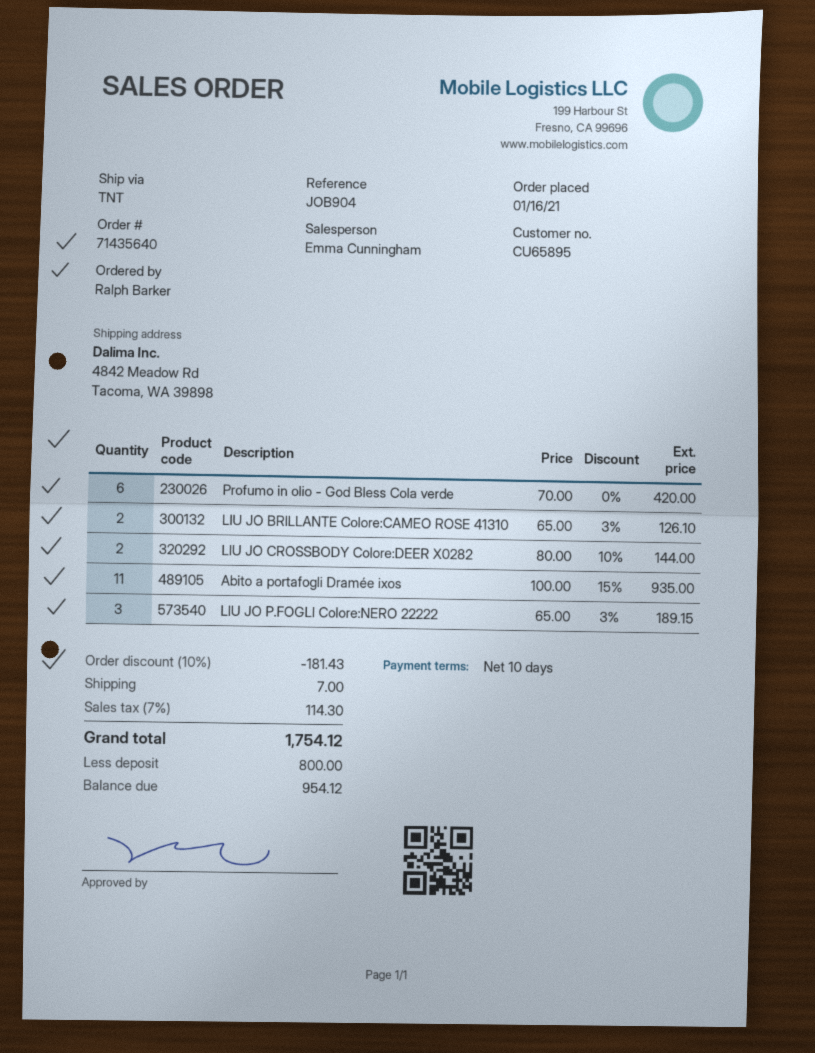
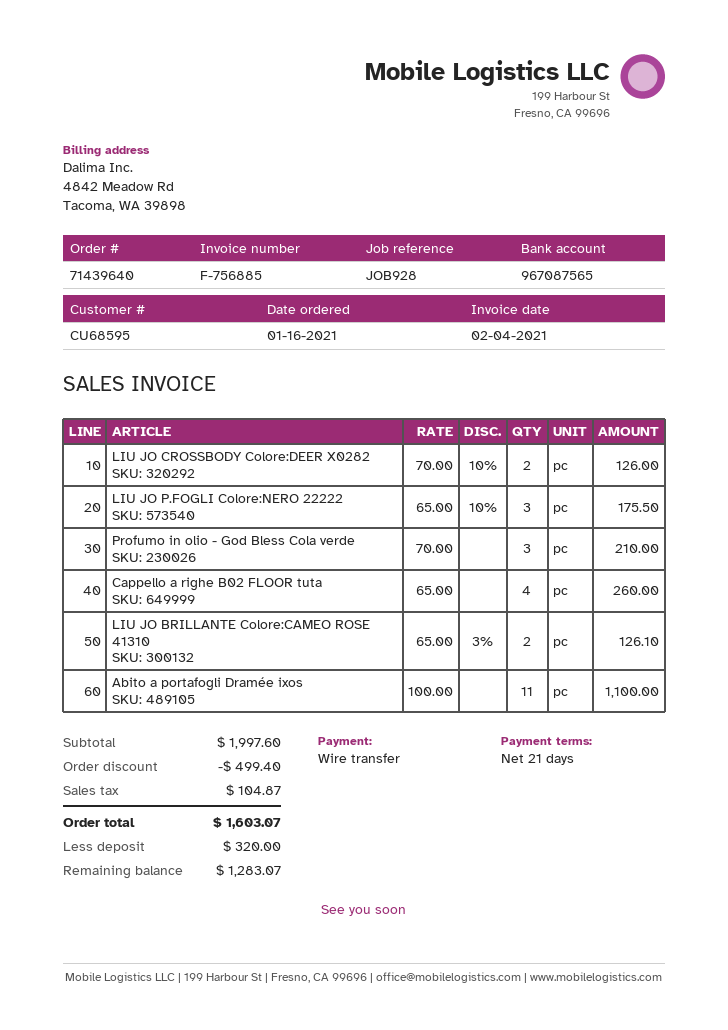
order number: 71435640 -> 71439640
payment terms: 10 days -> 21 days
customer number: CU65895 -> CU68595
reference: JOB904 -> JOB928
Profumo in olio - God Bless Cola verde: 6 x 70.00 = 420.00 -> 3 x 70.00 = 210.00
LIU JO CROSSBODY Colore:DEER X0282: 2 x 80.00 - 10% = 144.00 -> 2 x 70.00 - 10% = 126.00
Abito a portafogli Dramée ixos: 11 x 100.00 - 15% = 935.00 -> 11 x 100.00 = 1100.00
LIU JO P.FOGLI Colore:NERO 22222: 3 x 65.00 - 3% = 189.15 -> 3 x 65.00 - 10% = 175.50
Cappello a righe B02 FLOOR tuta: none -> 4 x 65.00 = 260.00
discount: 181.43 -> 499.40
shipping: 7.00 -> none
tax: 114.30 -> 104.87
total: 1754.12 -> 1603.07
deposit: 800.00 -> 320.00
balance: 954.12 -> 1283.07

